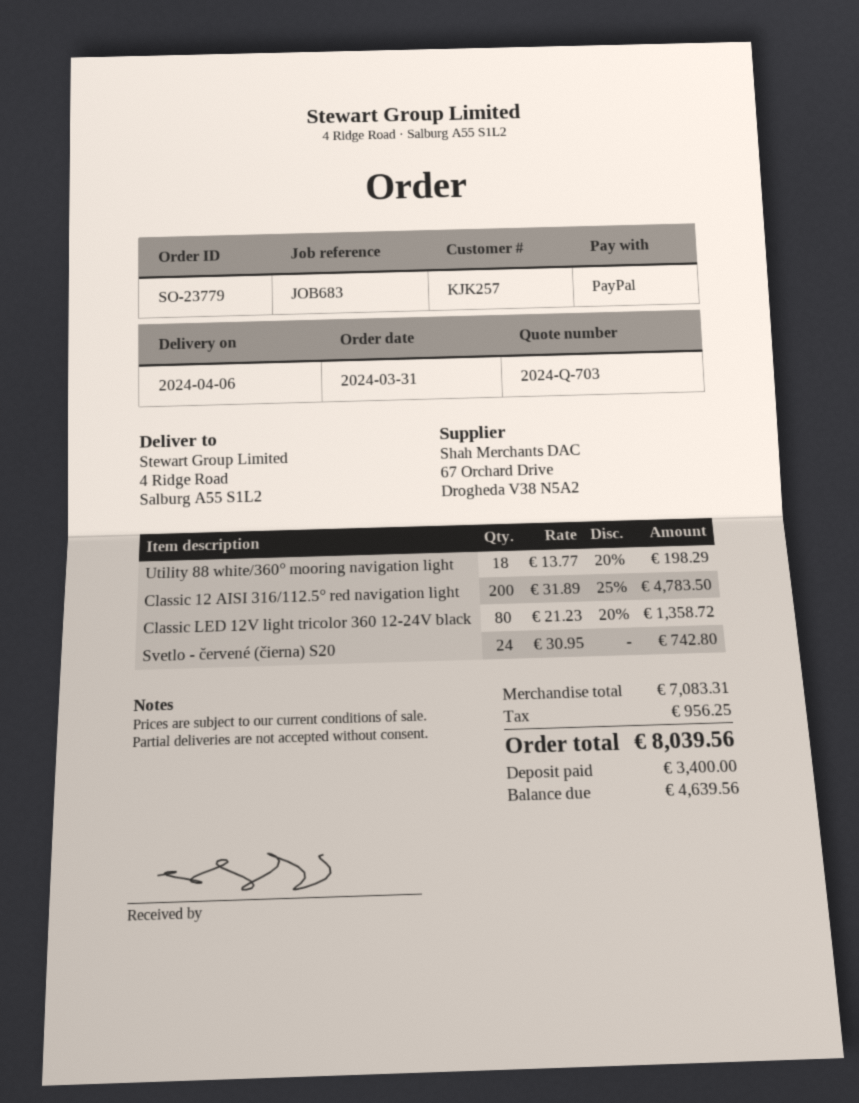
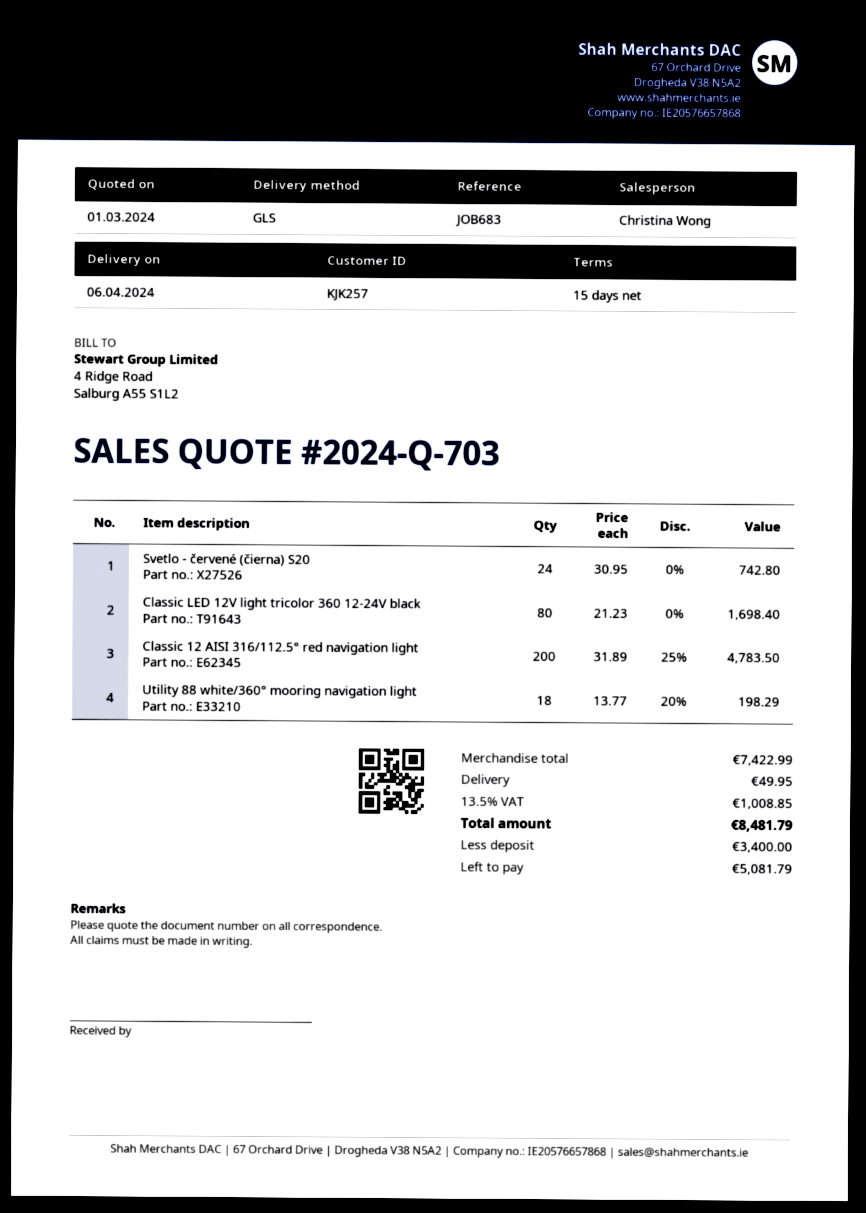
Classic LED 12V light tricolor 360 12-24V black: 80 x 21.23 - 20% = 1358.72 -> 80 x 21.23 = 1698.40
subtotal: 7083.31 -> 7422.99
shipping: none -> 49.95
tax: 956.25 -> 1008.85
total: 8039.56 -> 8481.79
balance: 4639.56 -> 5081.79

